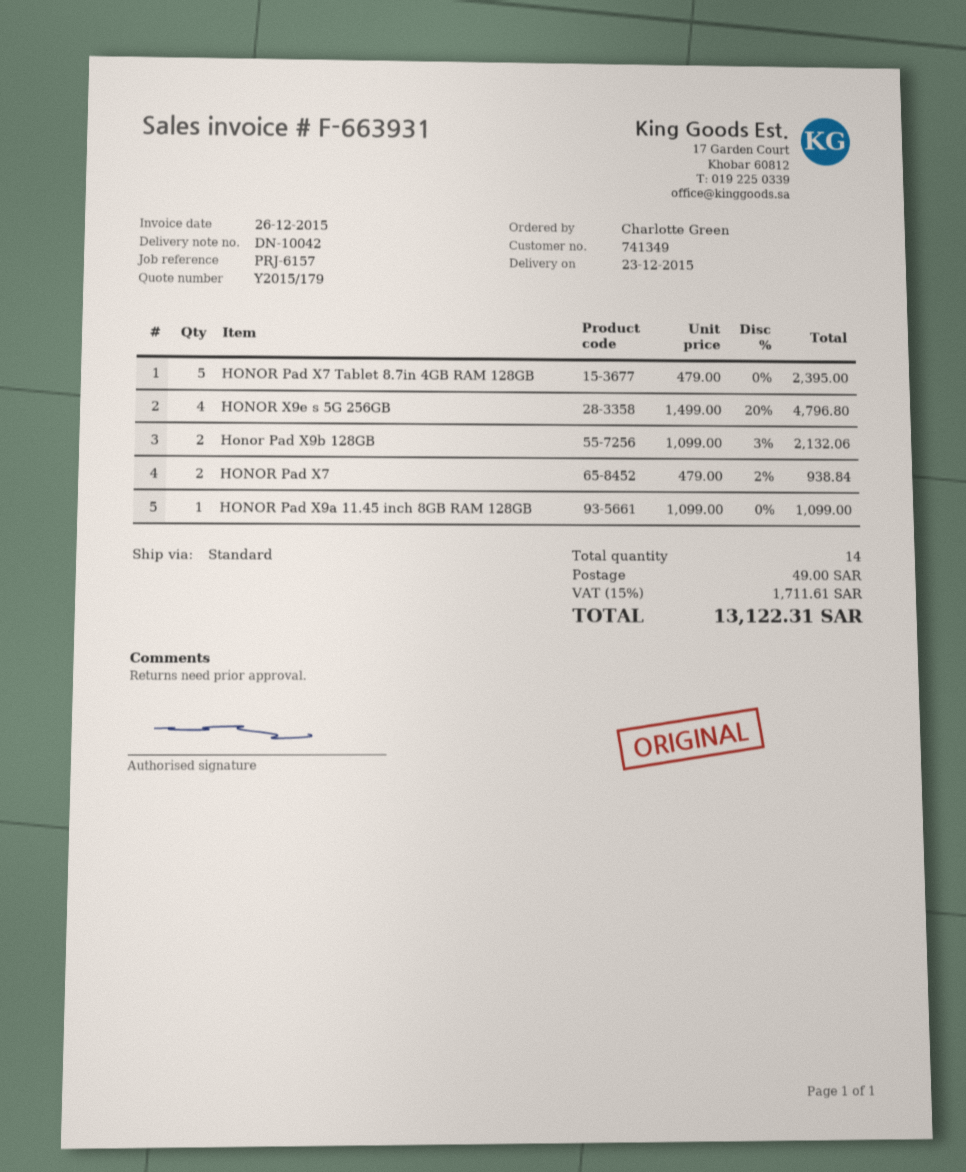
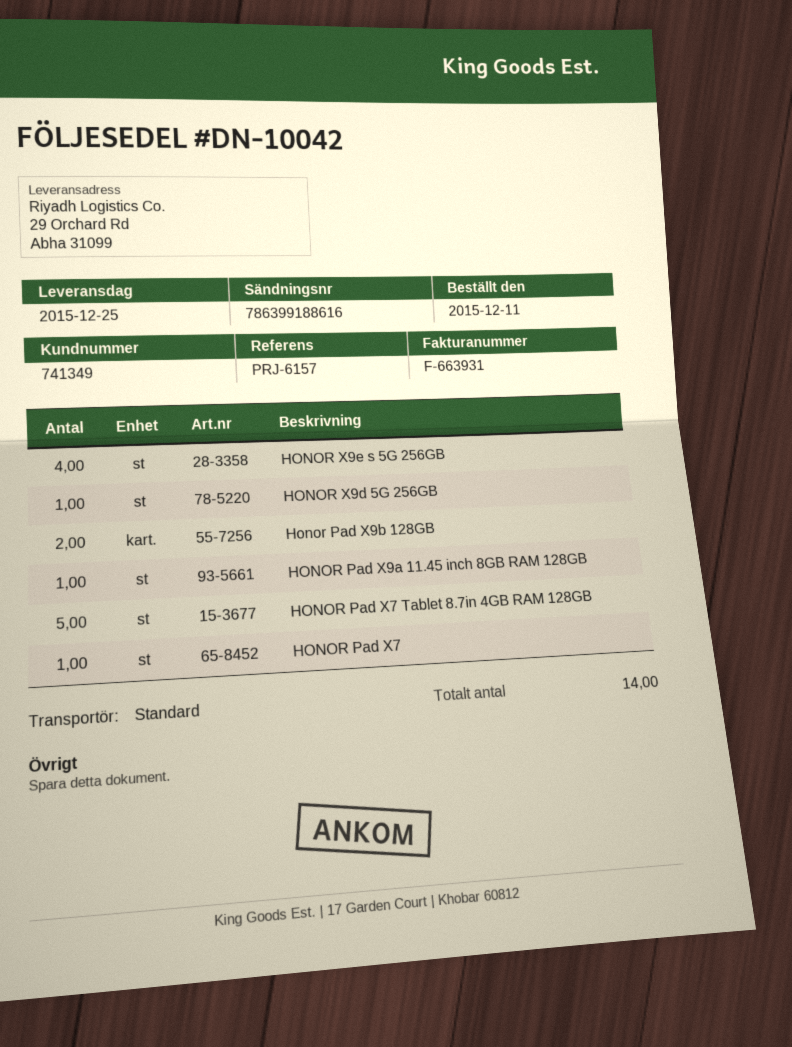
delivery date: 2015-12-23 -> 2015-12-25
HONOR Pad X7: 2 -> 1
HONOR X9d 5G 256GB: none -> 1

